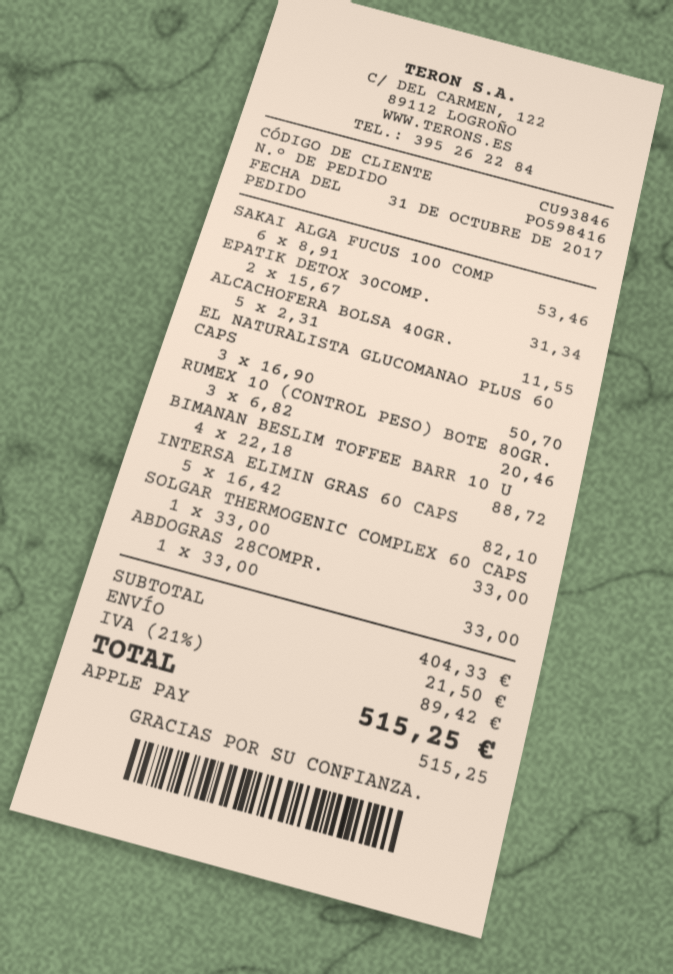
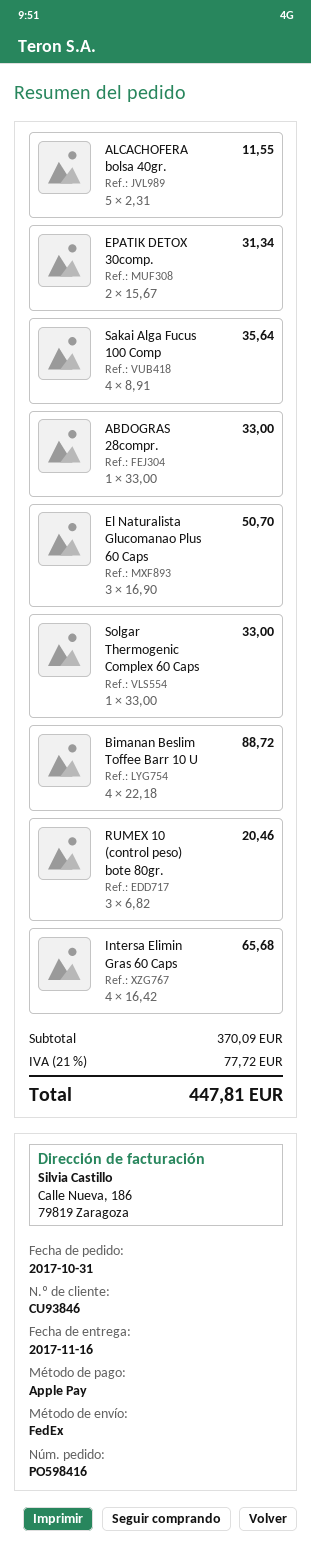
SAKAI ALGA FUCUS 100 COMP: 6 x 8.91 = 53.46 -> 4 x 8.91 = 35.64
INTERSA ELIMIN GRAS 60 CAPS: 5 x 16.42 = 82.10 -> 4 x 16.42 = 65.68
subtotal: 404.33 -> 370.09
shipping: 21.50 -> none
tax: 21% = 89.42 -> 21% = 77.72
total: 515.25 -> 447.81

